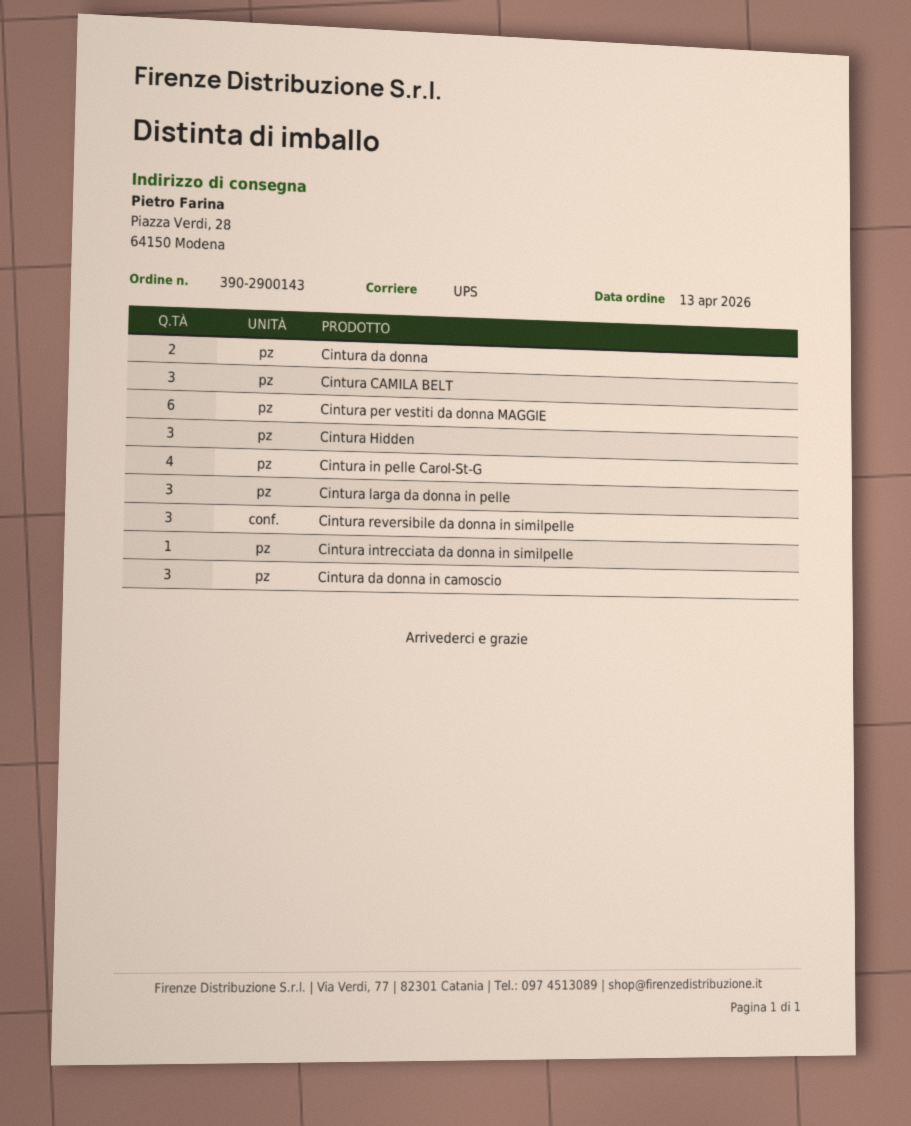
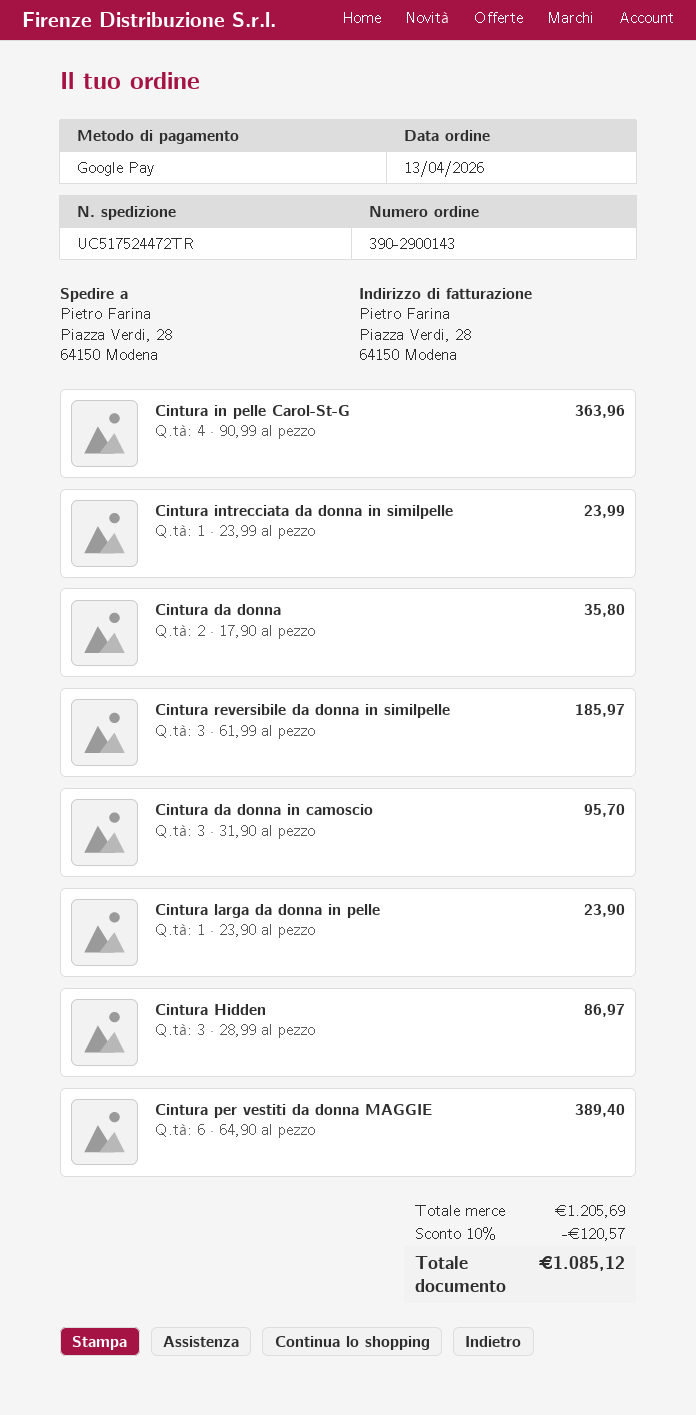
Cintura CAMILA BELT: 3 -> none
Cintura larga da donna in pelle: 3 -> 1

